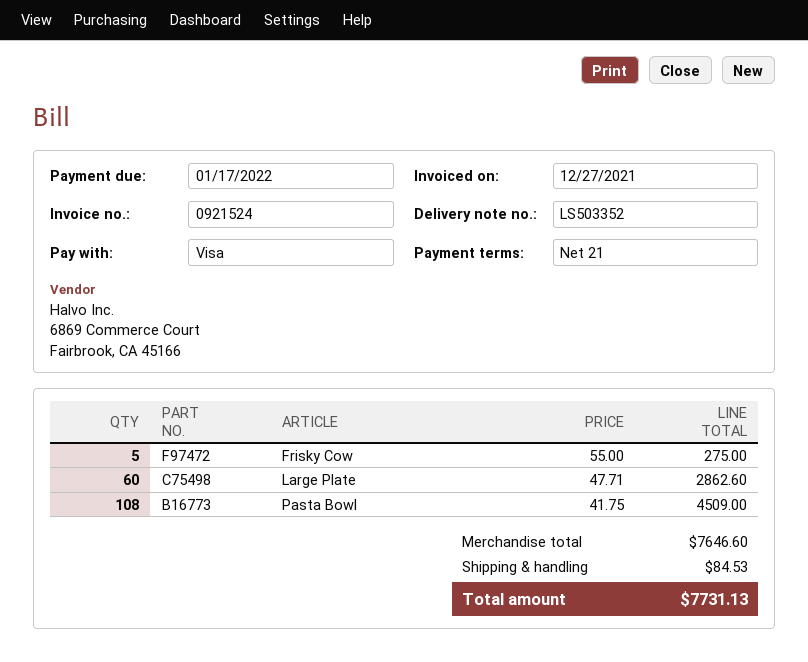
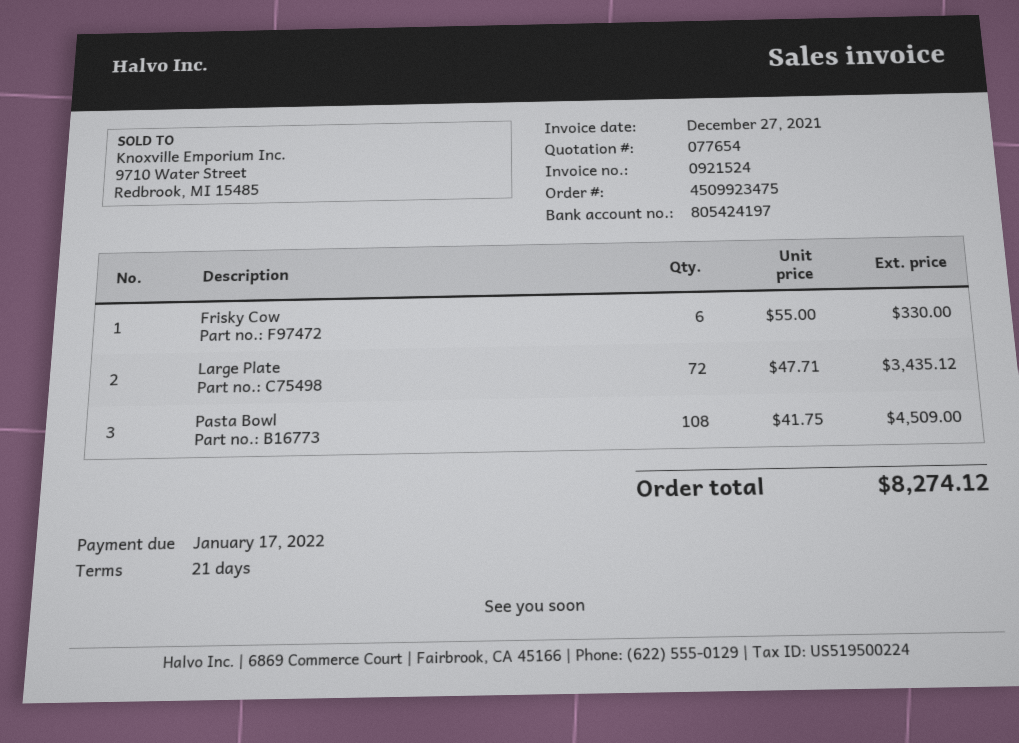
Frisky Cow: 5 x 55.00 = 275.00 -> 6 x 55.00 = 330.00
Large Plate: 60 x 47.71 = 2862.60 -> 72 x 47.71 = 3435.12
shipping: 84.53 -> none
total: 7731.13 -> 8274.12

